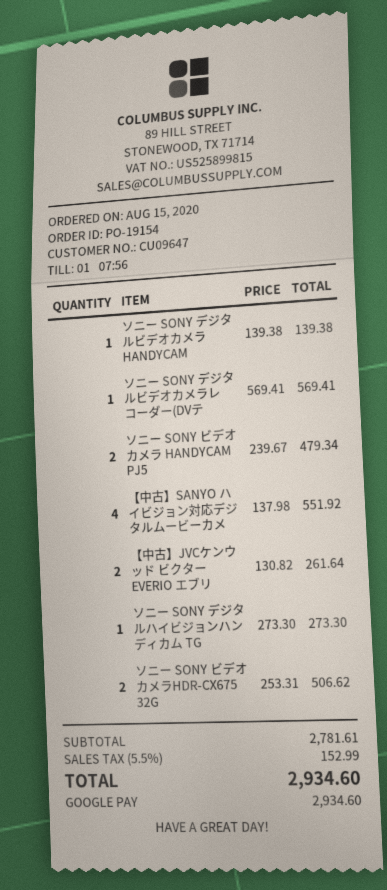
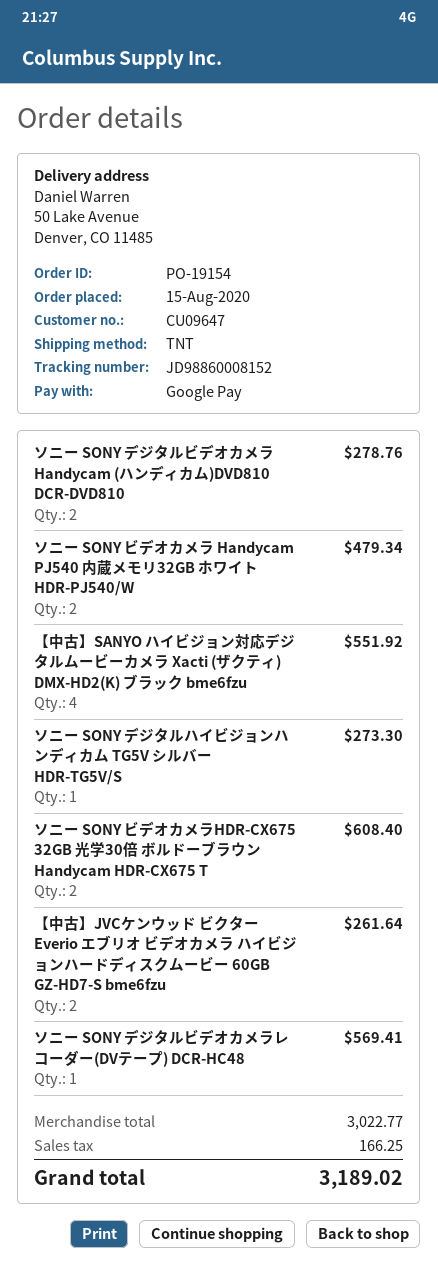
ソニー SONY デジタルビデオカメラ HANDYCAM: 1 for 139.38 -> 2 for 278.76
ソニー SONY ビデオカメラHDR-CX675 32G: 2 for 506.62 -> 2 for 608.40
subtotal: 2781.61 -> 3022.77
tax: 152.99 -> 166.25
total: 2934.60 -> 3189.02

